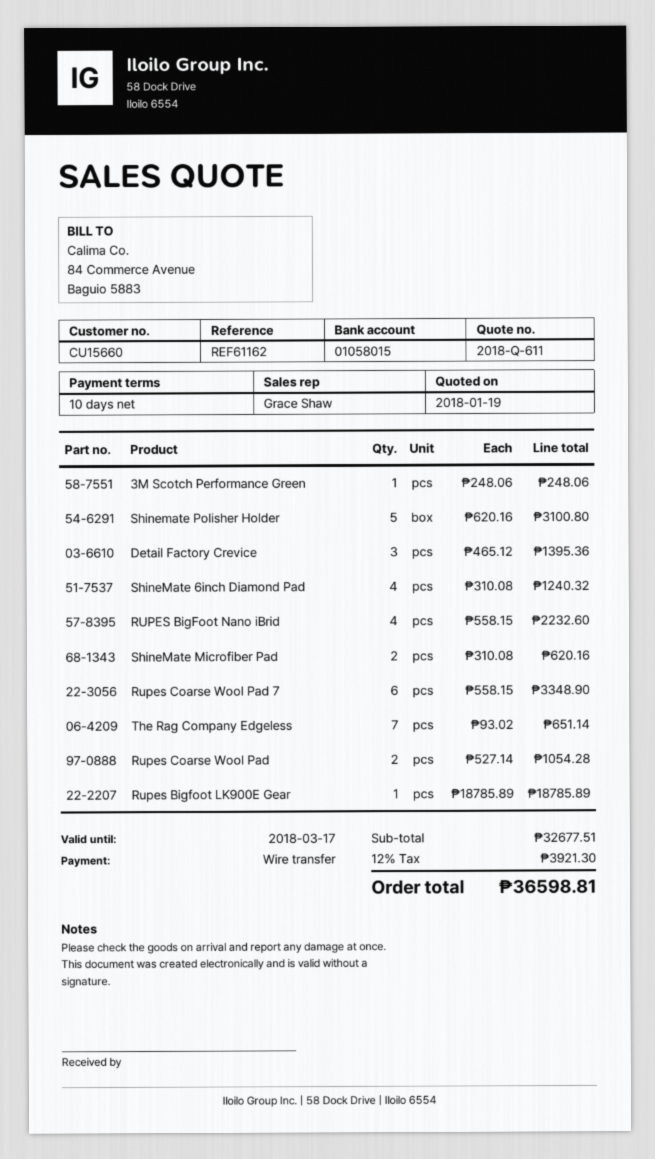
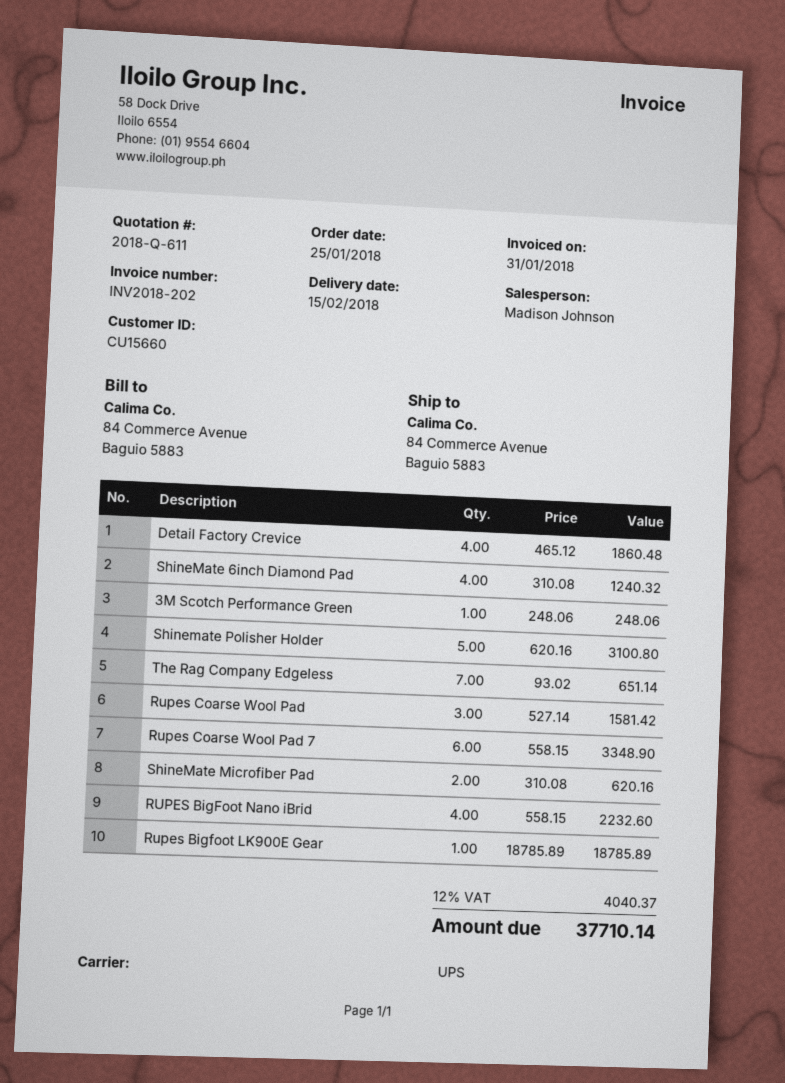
sales rep: Grace Shaw -> Madison Johnson
Detail Factory Crevice: 3 x 465.12 = 1395.36 -> 4 x 465.12 = 1860.48
Rupes Coarse Wool Pad: 2 x 527.14 = 1054.28 -> 3 x 527.14 = 1581.42
tax: 12% = 3921.30 -> 12% = 4040.37
total: 36598.81 -> 37710.14

